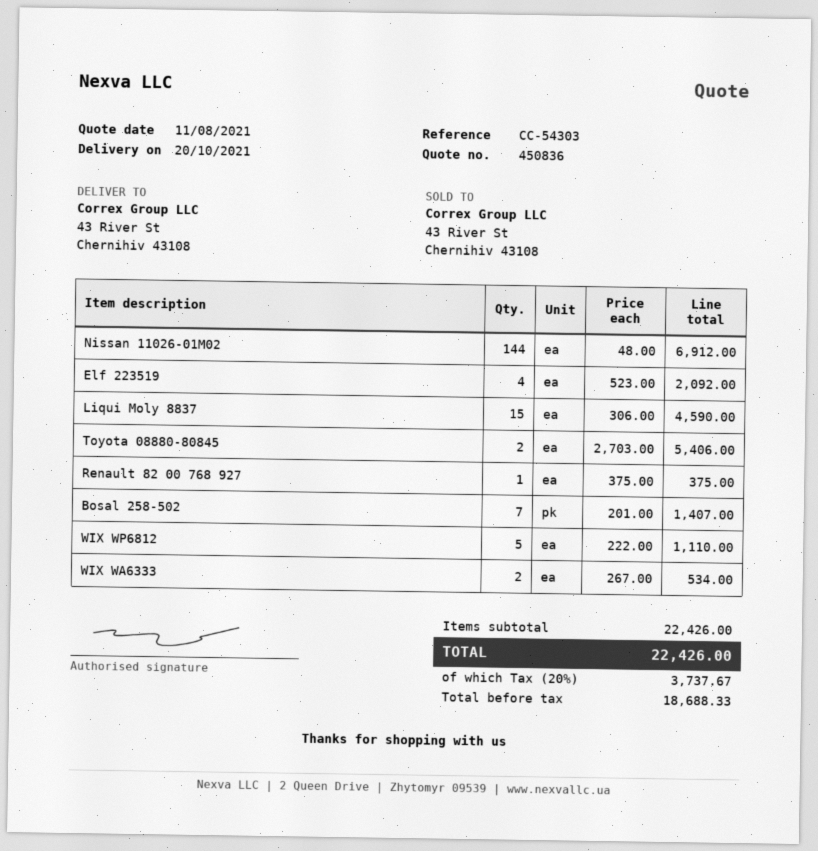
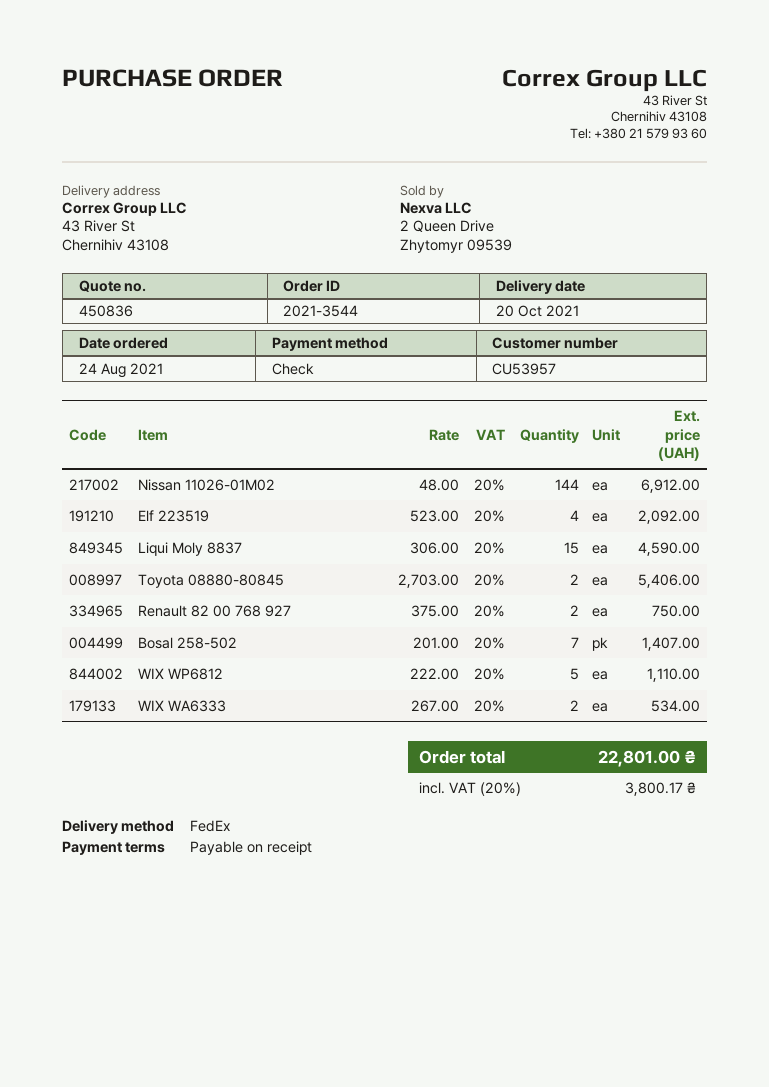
Renault 82 00 768 927: 1 x 375.00 = 375.00 -> 2 x 375.00 = 750.00
tax: 20% = 3737.67 -> 20% = 3800.17
total: 22426.00 -> 22801.00

